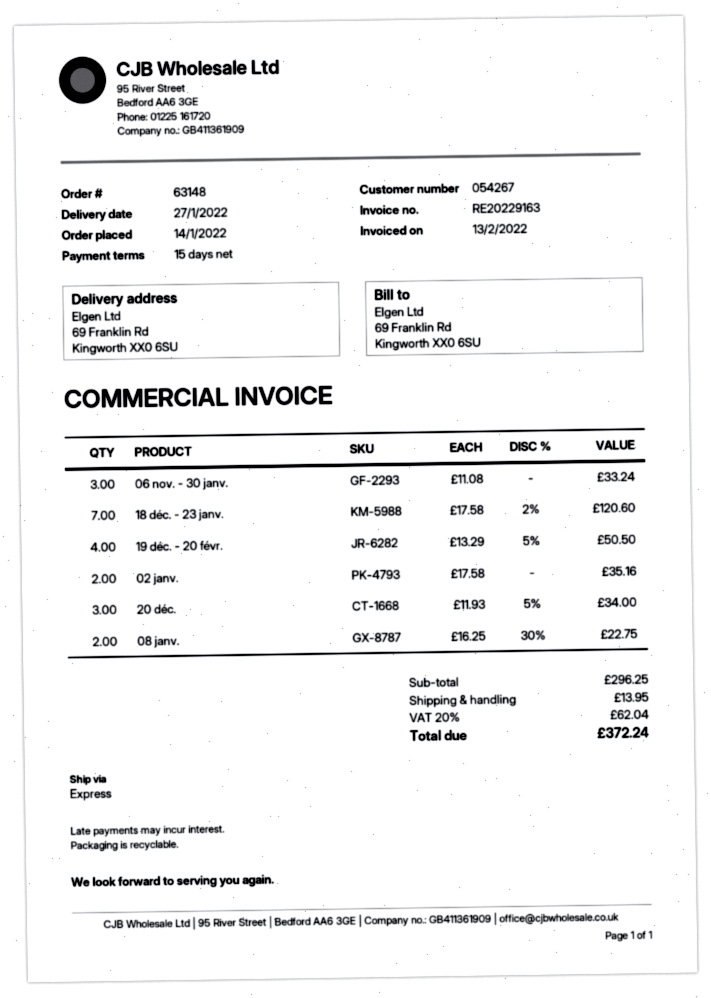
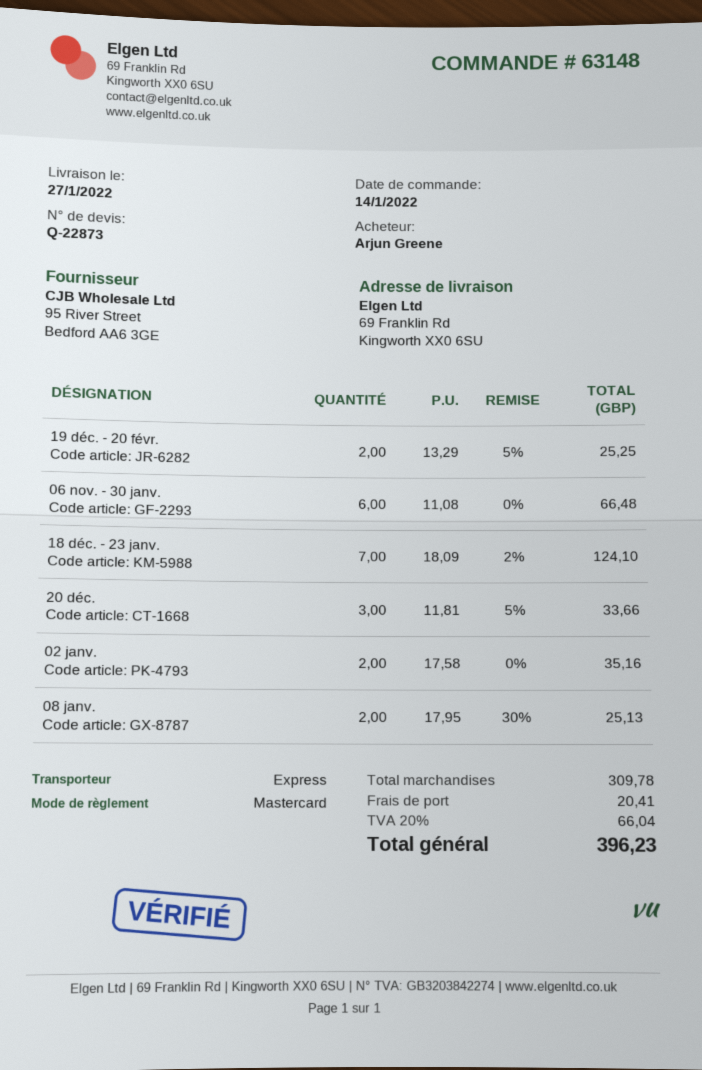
06 nov. - 30 janv.: 3 x 11.08 = 33.24 -> 6 x 11.08 = 66.48
18 déc. - 23 janv.: 7 x 17.58 - 2% = 120.60 -> 7 x 18.09 - 2% = 124.10
19 déc. - 20 févr.: 4 x 13.29 - 5% = 50.50 -> 2 x 13.29 - 5% = 25.25
20 déc.: 3 x 11.93 - 5% = 34.00 -> 3 x 11.81 - 5% = 33.66
08 janv.: 2 x 16.25 - 30% = 22.75 -> 2 x 17.95 - 30% = 25.13
subtotal: 296.25 -> 309.78
shipping: 13.95 -> 20.41
tax: 20% = 62.04 -> 20% = 66.04
total: 372.24 -> 396.23

